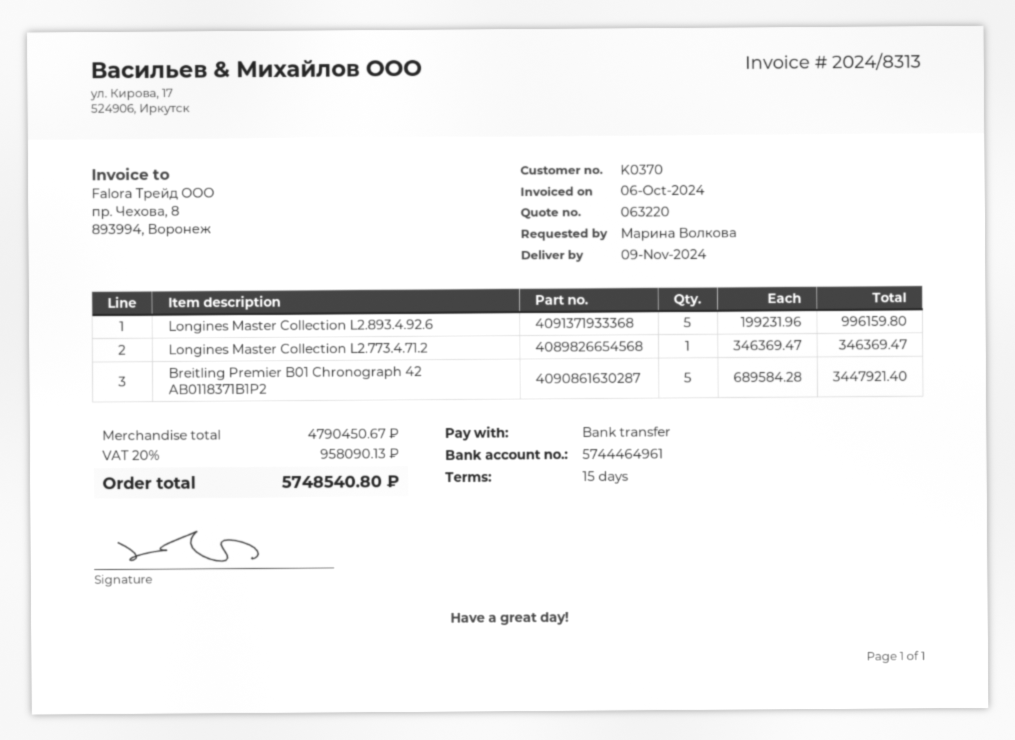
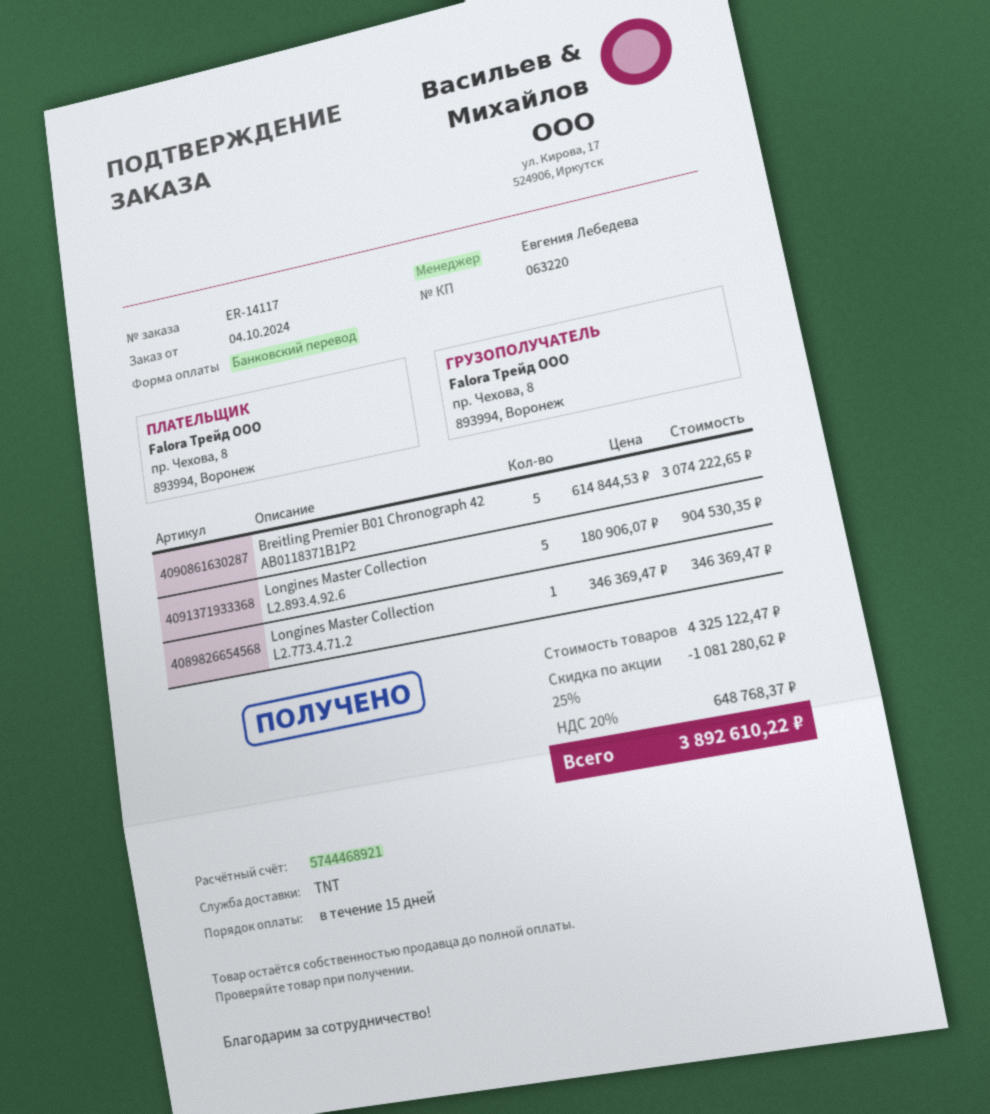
bank account: 5744464961 -> 5744468921
Longines Master Collection L2.893.4.92.6: 5 x 199231.96 = 996159.80 -> 5 x 180906.07 = 904530.35
Breitling Premier B01 Chronograph 42 AB0118371B1P2: 5 x 689584.28 = 3447921.40 -> 5 x 614844.53 = 3074222.65
subtotal: 4790450.67 -> 4325122.47
discount: none -> 25% = 1081280.62
tax: 20% = 958090.13 -> 20% = 648768.37
total: 5748540.80 -> 3892610.22

